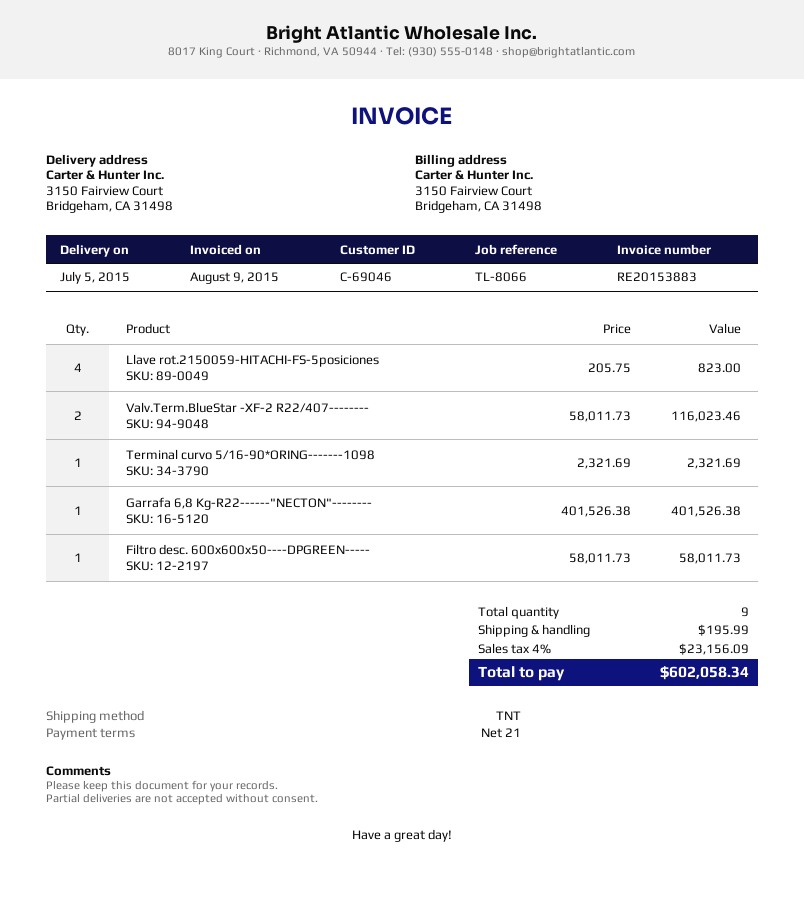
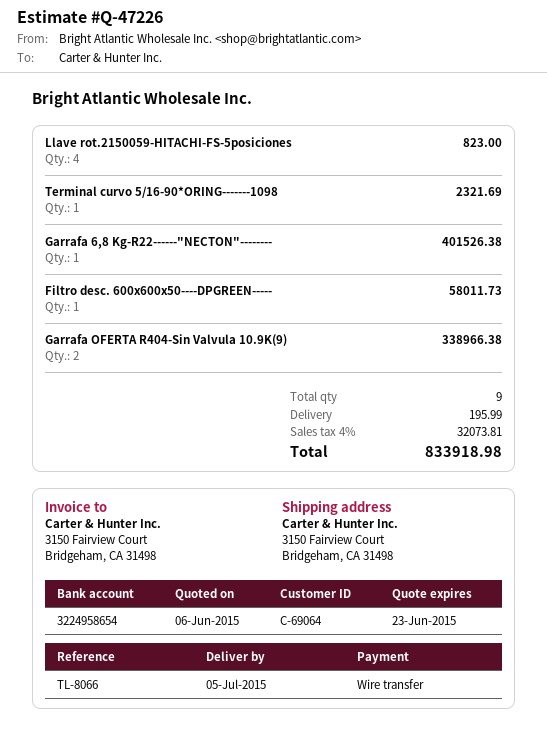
customer number: C-69046 -> C-69064
Valv.Term.BlueStar -XF-2 R22/407--------: 2 for 116023.46 -> none
Garrafa OFERTA R404-Sin Valvula 10.9K(9): none -> 2 for 338966.38
tax: 4% = 23156.09 -> 4% = 32073.81
total: 602058.34 -> 833918.98

